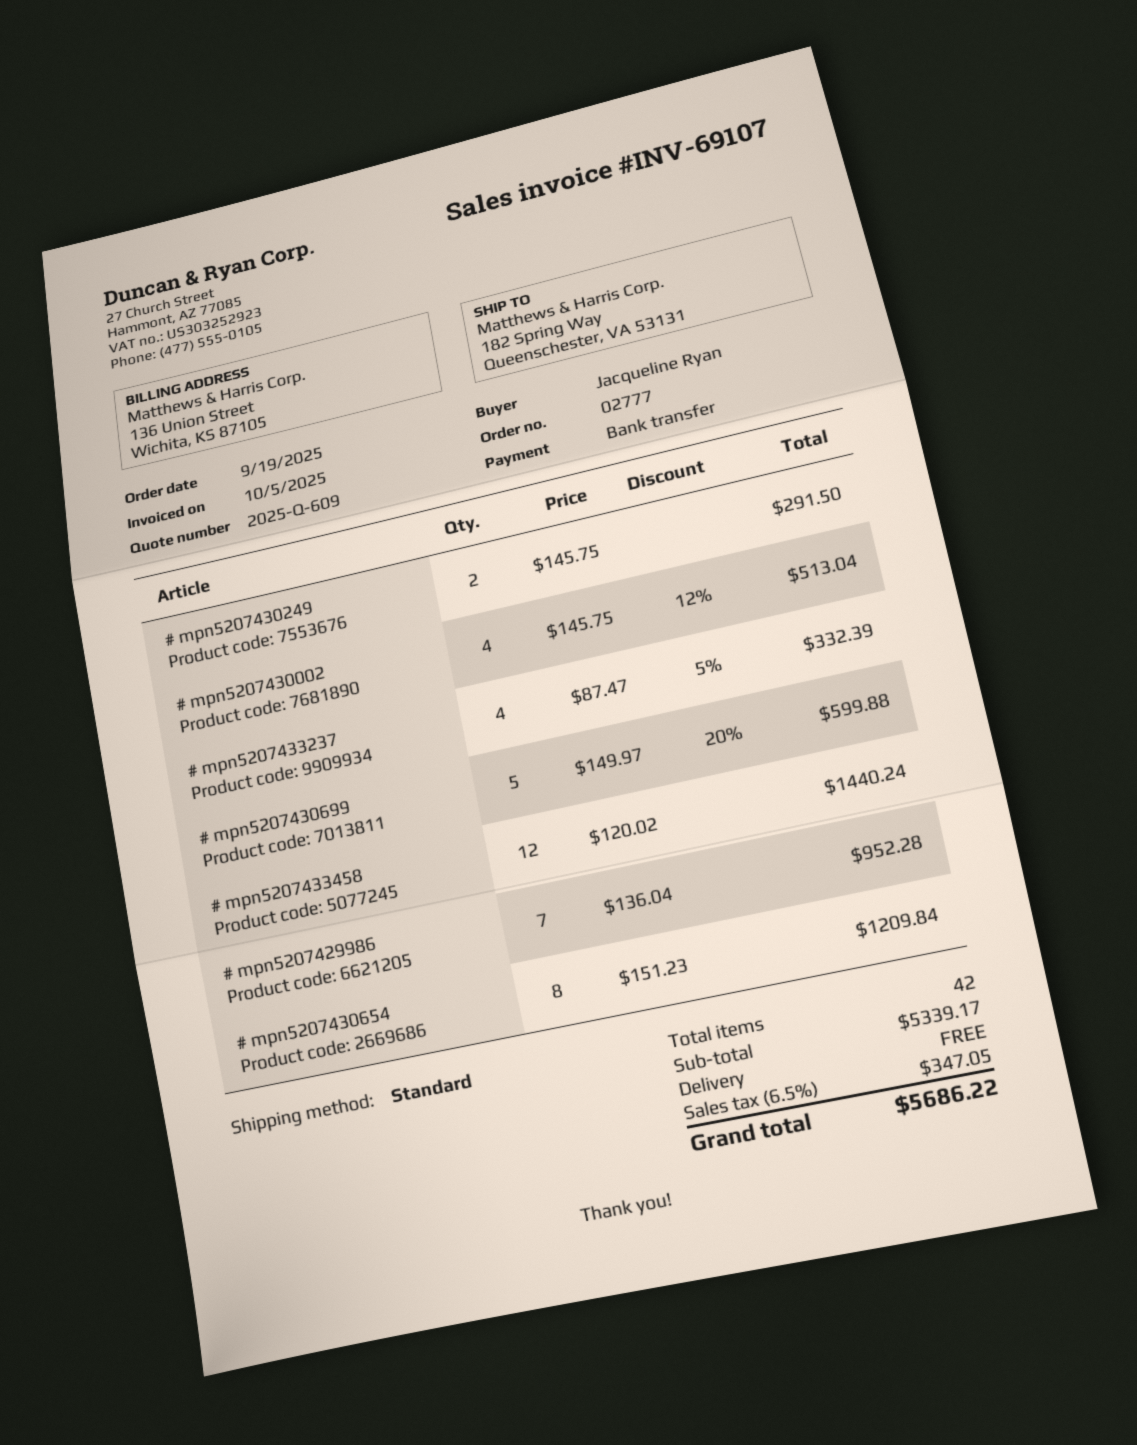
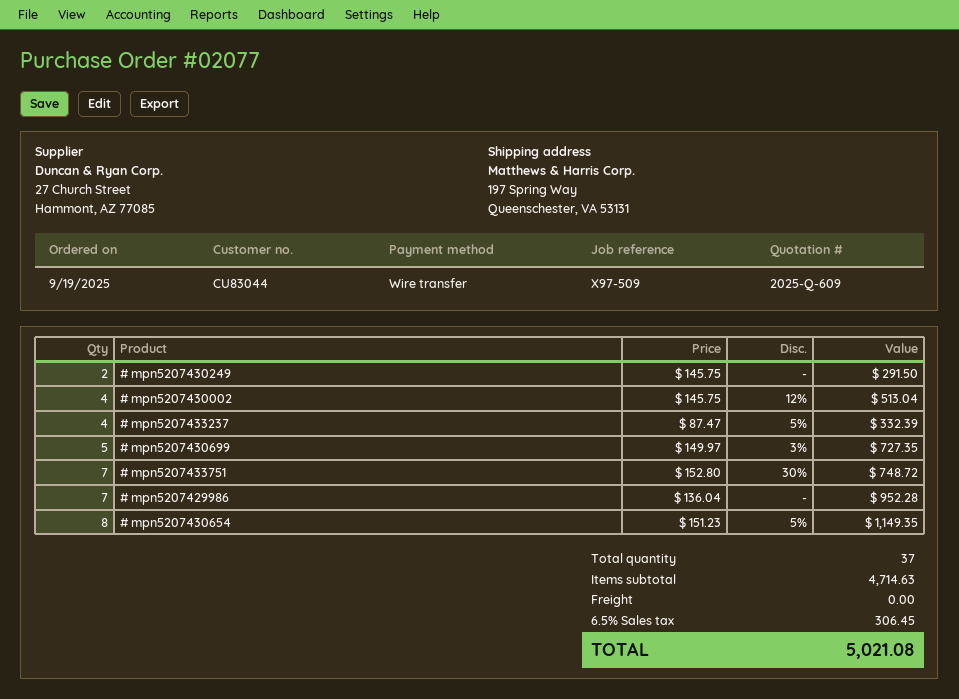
order number: 02777 -> 02077
ship to: 182 Spring Way, Queenschester, VA 53131 -> 197 Spring Way, Queenschester, VA 53131
# mpn5207430699: 5 x 149.97 - 20% = 599.88 -> 5 x 149.97 - 3% = 727.35
# mpn5207433458: 12 x 120.02 = 1440.24 -> none
# mpn5207430654: 8 x 151.23 = 1209.84 -> 8 x 151.23 - 5% = 1149.35
# mpn5207433751: none -> 7 x 152.80 - 30% = 748.72
total quantity: 42 -> 37
subtotal: 5339.17 -> 4714.63
tax: 6.5% = 347.05 -> 6.5% = 306.45
total: 5686.22 -> 5021.08

